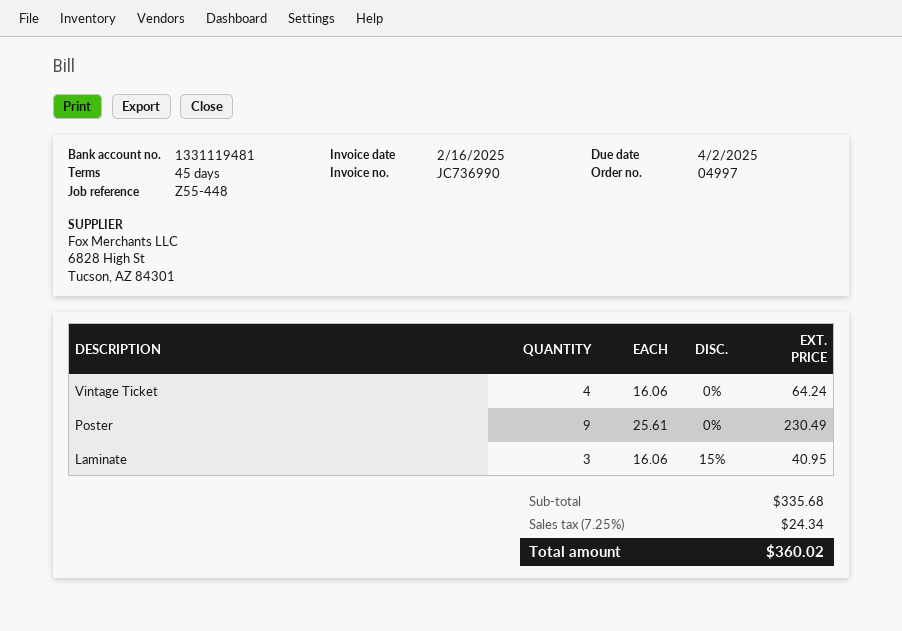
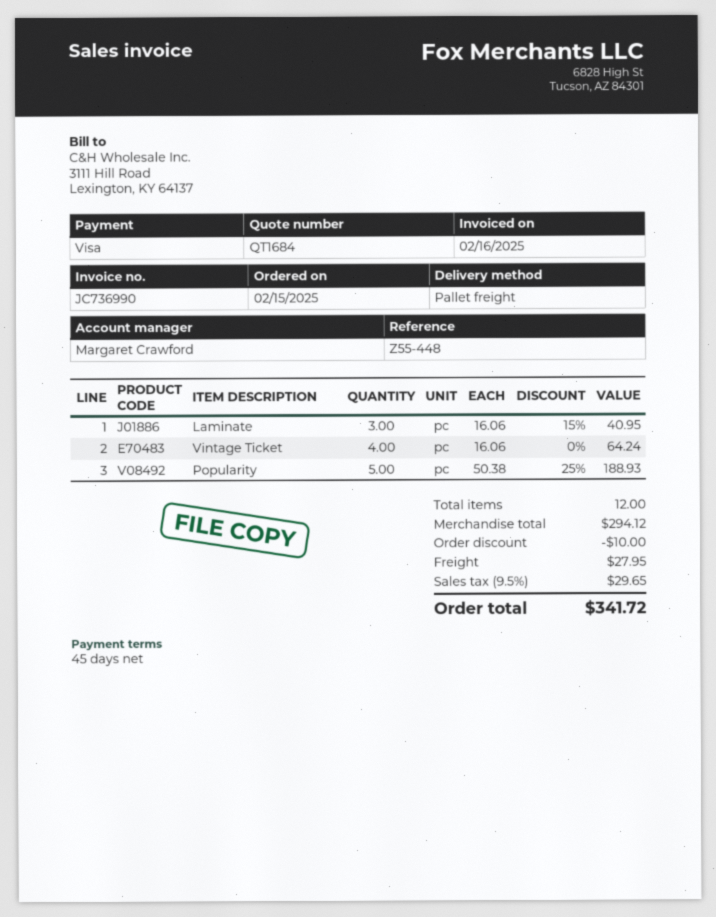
Poster: 9 x 25.61 = 230.49 -> none
Popularity: none -> 5 x 50.38 - 25% = 188.93
subtotal: 335.68 -> 294.12
discount: none -> 10.00
shipping: none -> 27.95
tax: 7.25% = 24.34 -> 9.5% = 29.65
total: 360.02 -> 341.72

